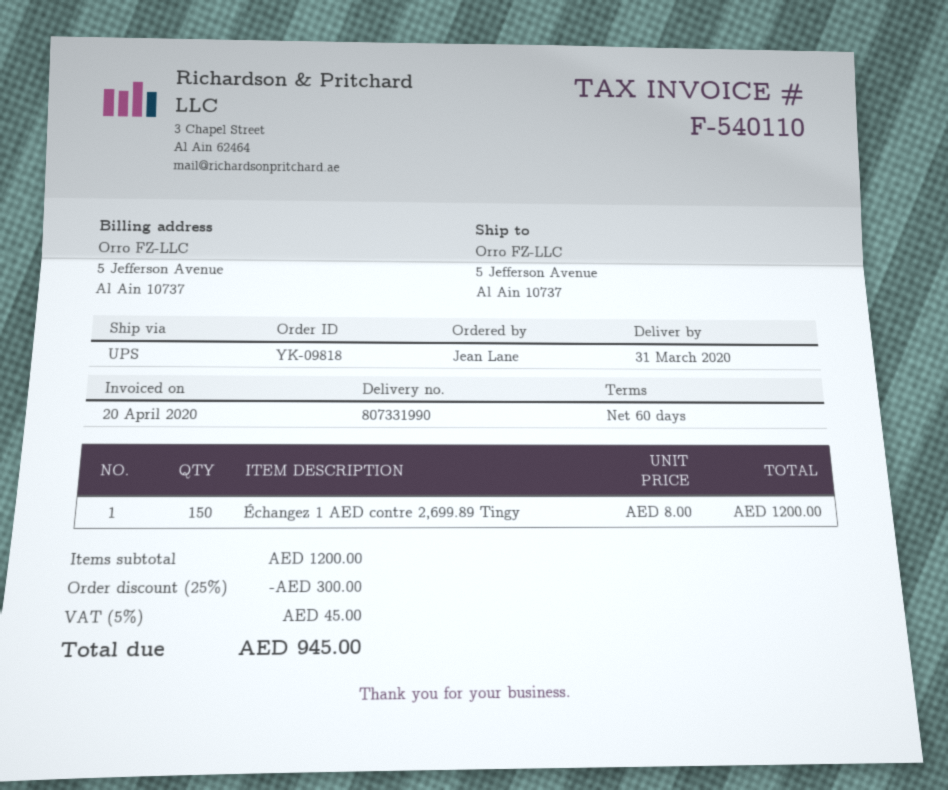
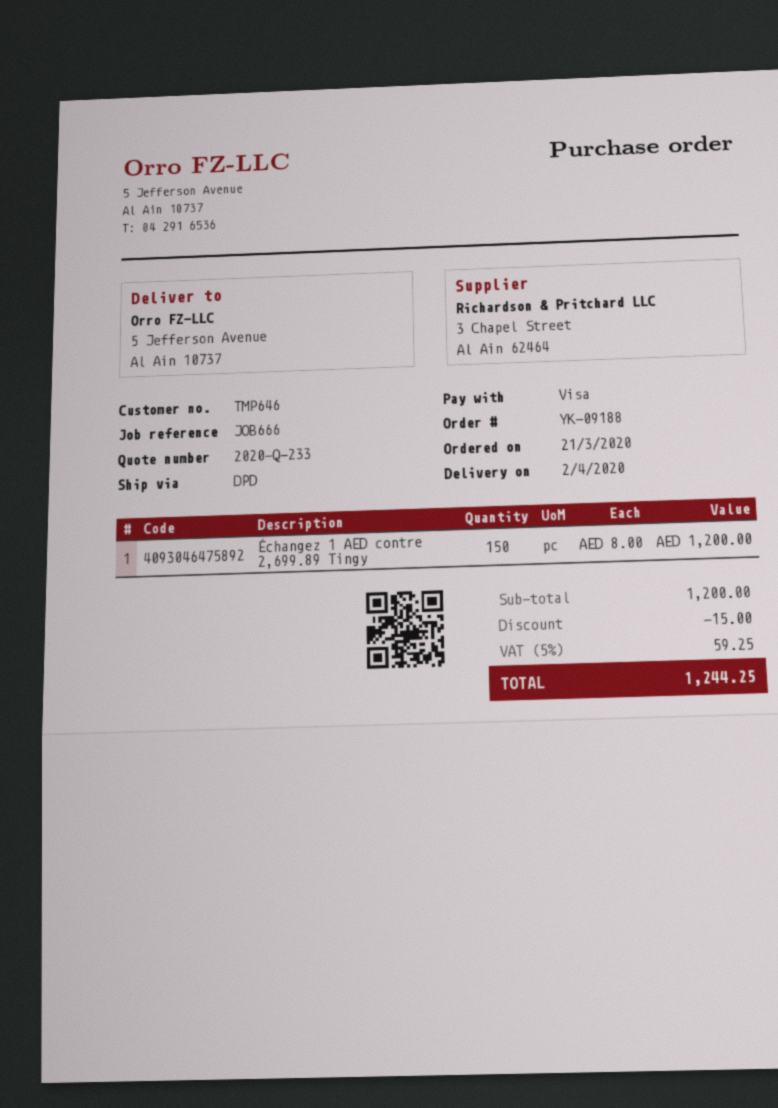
order number: YK-09818 -> YK-09188
delivery date: 2020-03-31 -> 2020-04-02
shipping method: UPS -> DPD
discount: 300.00 -> 15.00
tax: 5% = 45.00 -> 5% = 59.25
total: 945.00 -> 1244.25

